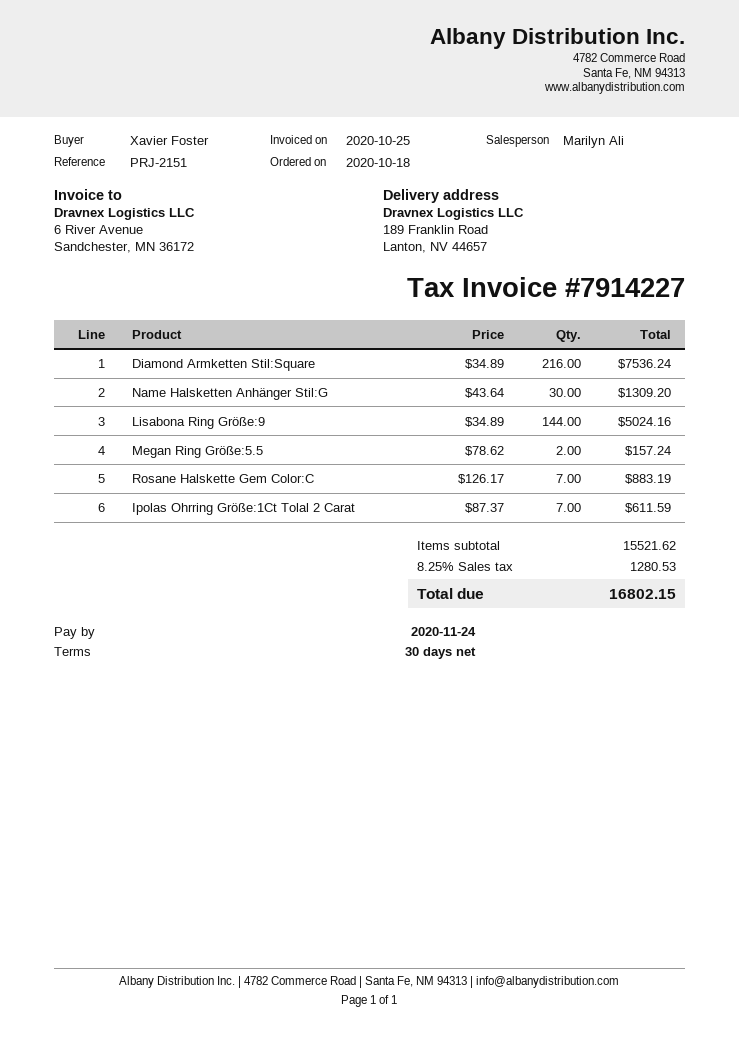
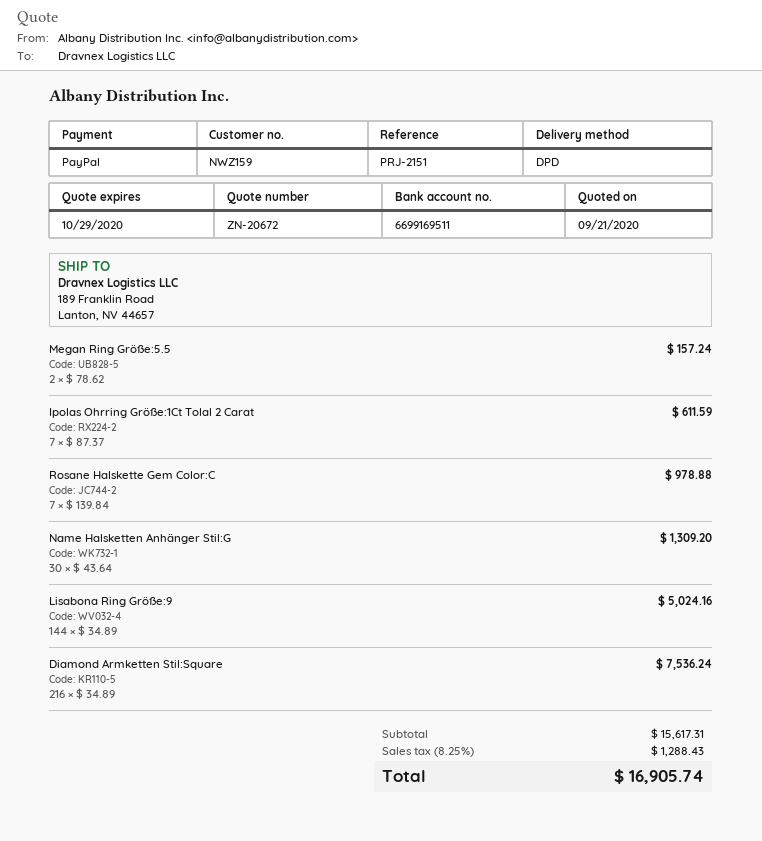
Rosane Halskette Gem Color:C: 7 x 126.17 = 883.19 -> 7 x 139.84 = 978.88
subtotal: 15521.62 -> 15617.31
tax: 8.25% = 1280.53 -> 8.25% = 1288.43
total: 16802.15 -> 16905.74

